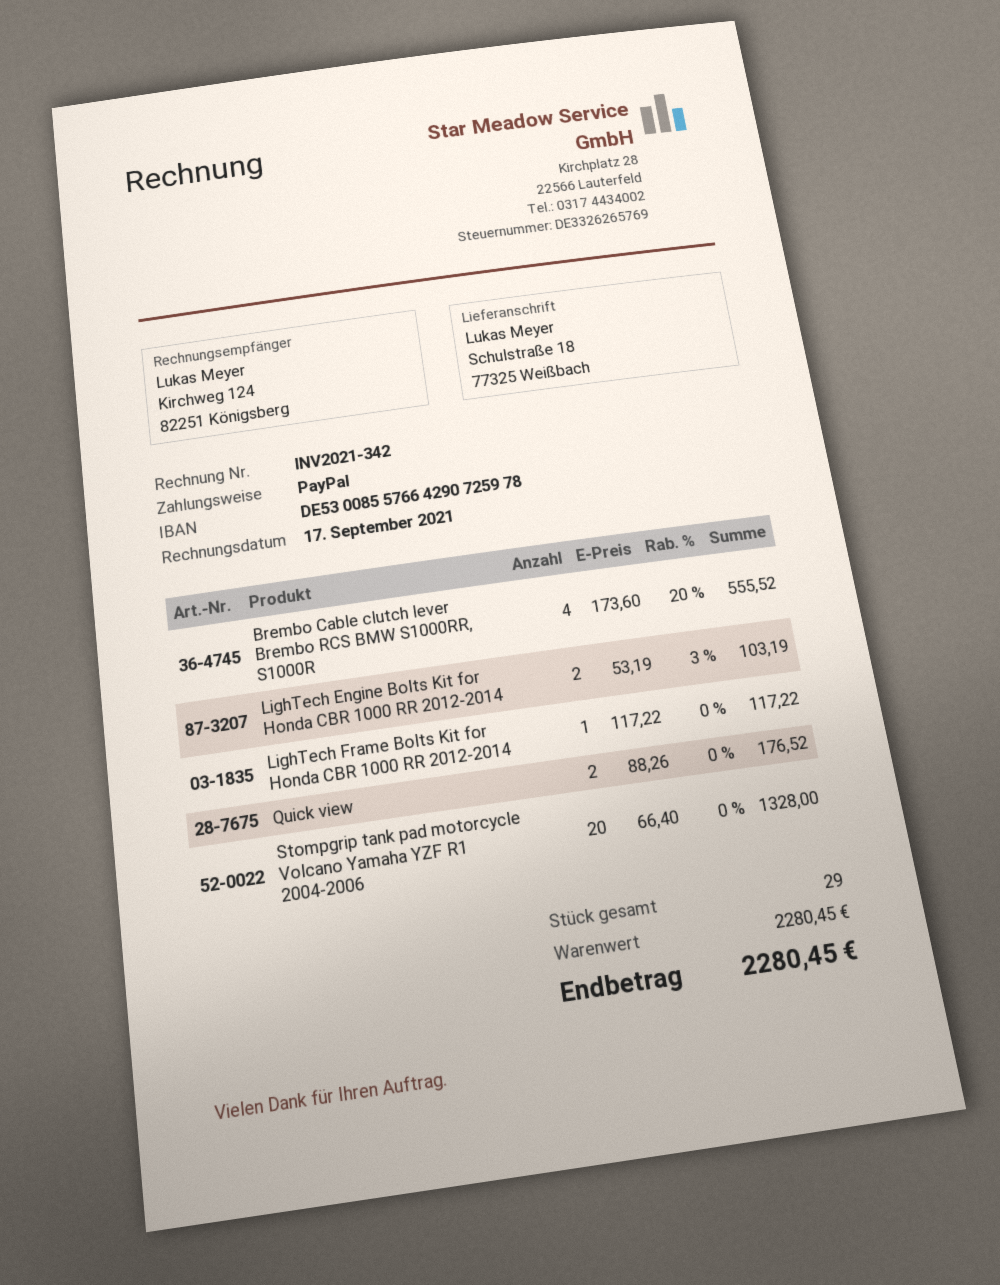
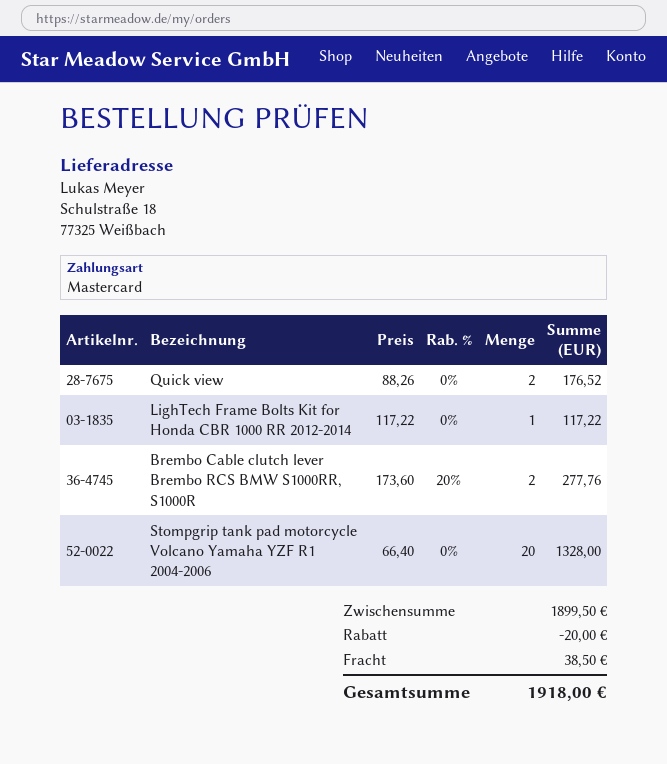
payment method: PayPal -> Mastercard
Brembo Cable clutch lever Brembo RCS BMW S1000RR, S1000R: 4 x 173.60 - 20% = 555.52 -> 2 x 173.60 - 20% = 277.76
LighTech Engine Bolts Kit for Honda CBR 1000 RR 2012-2014: 2 x 53.19 - 3% = 103.19 -> none
subtotal: 2280.45 -> 1899.50
discount: none -> 20.00
shipping: none -> 38.50
total: 2280.45 -> 1918.00

